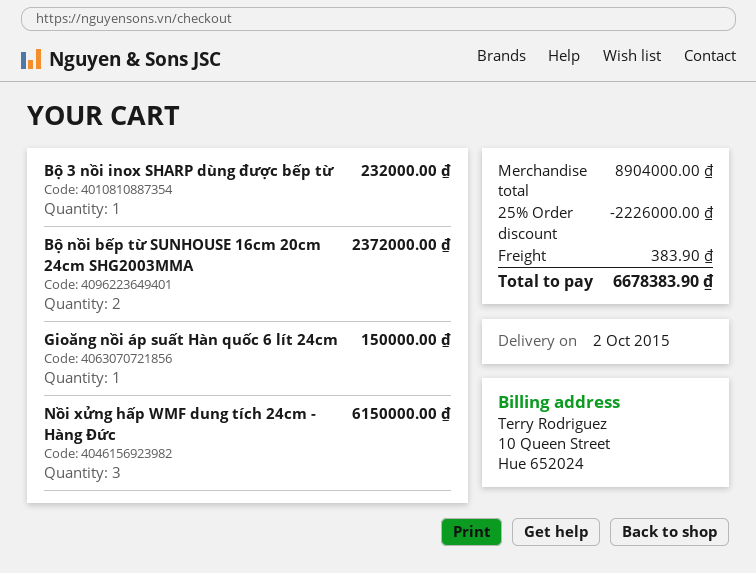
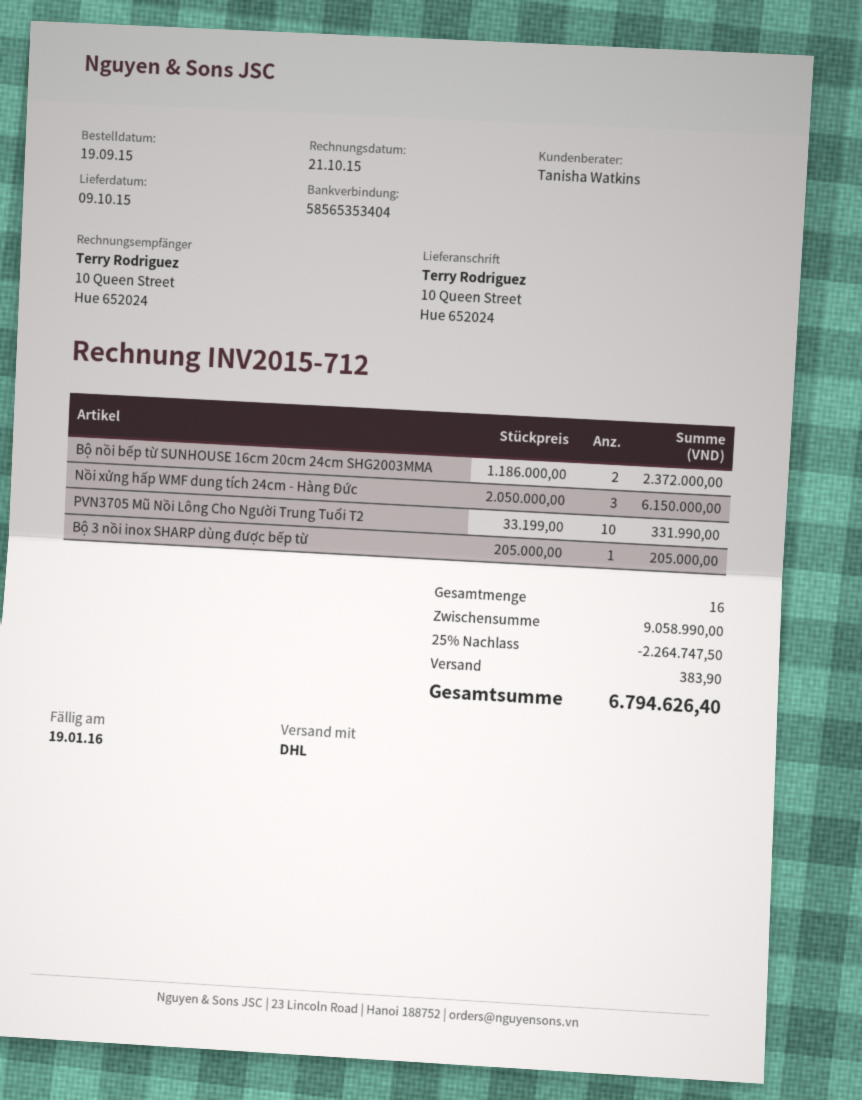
delivery date: 2015-10-02 -> 2015-10-09
Bộ 3 nồi inox SHARP dùng được bếp từ: 1 for 232000.00 -> 1 for 205000.00
Gioăng nồi áp suất Hàn quốc 6 lít 24cm: 1 for 150000.00 -> none
PVN3705 Mũ Nồi Lông Cho Người Trung Tuổi T2: none -> 10 for 331990.00
subtotal: 8904000.00 -> 9058990.00
discount: 25% = 2226000.00 -> 25% = 2264747.50
total: 6678383.90 -> 6794626.40

